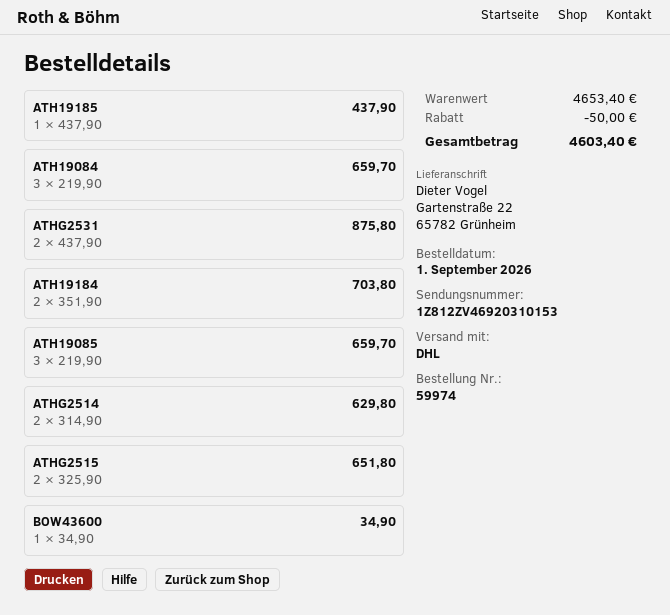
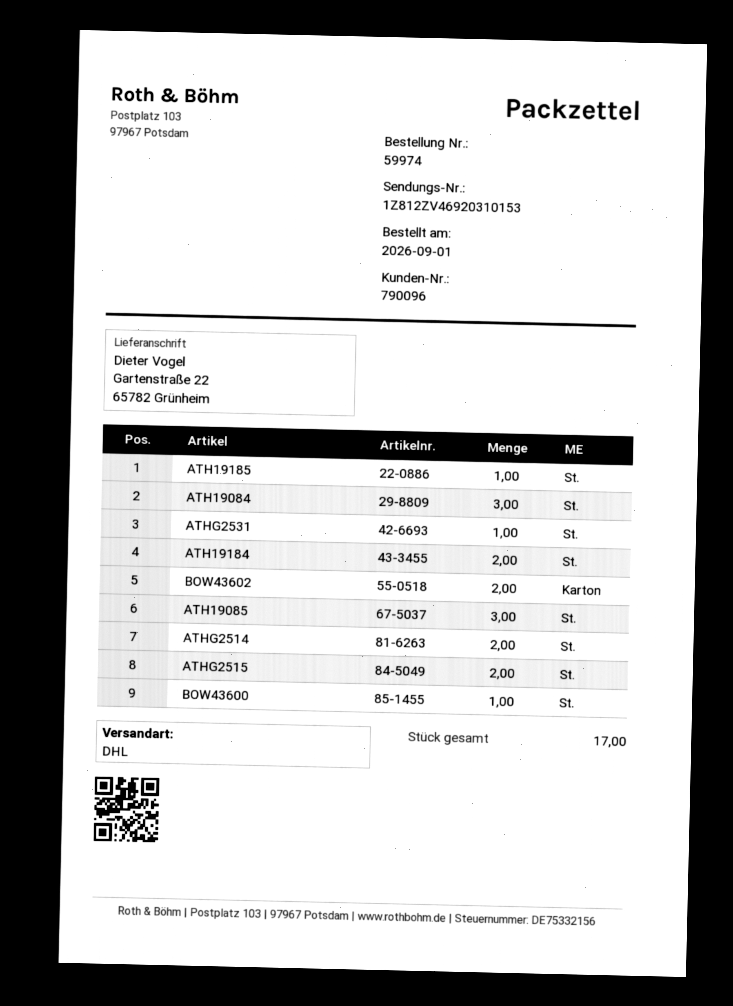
ATHG2531: 2 -> 1
BOW43602: none -> 2

